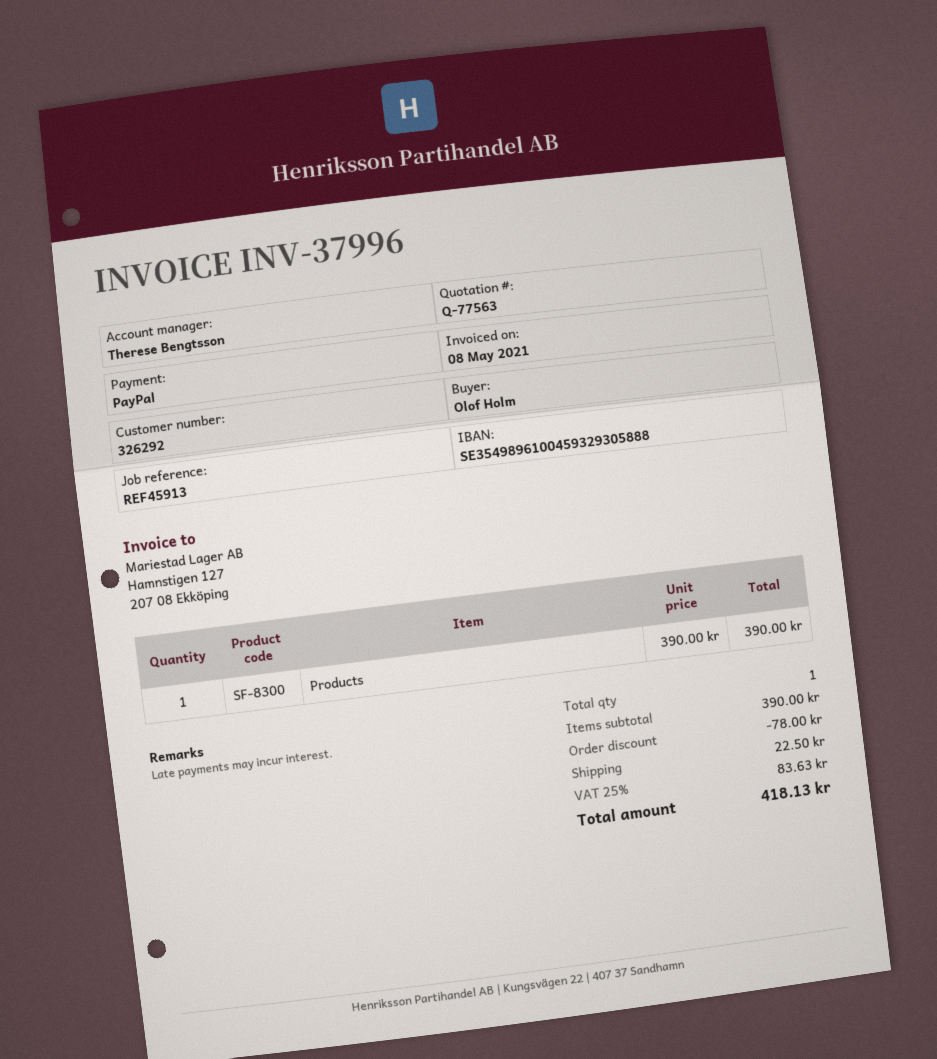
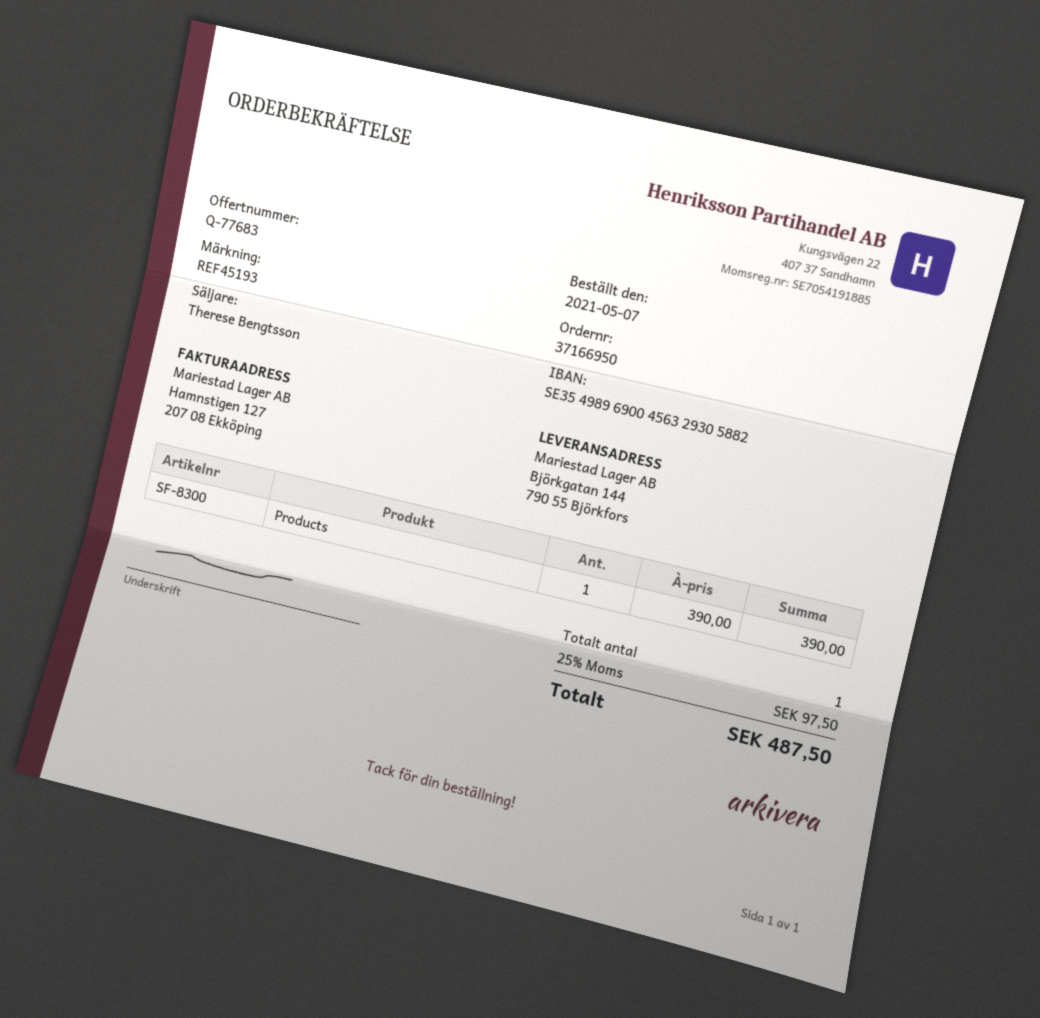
quote number: Q-77563 -> Q-77683
reference: REF45913 -> REF45193
bank account: SE3549896100459329305888 -> SE3549896900456329305882
discount: 78.00 -> none
shipping: 22.50 -> none
tax: 25% = 83.63 -> 25% = 97.50
total: 418.13 -> 487.50

